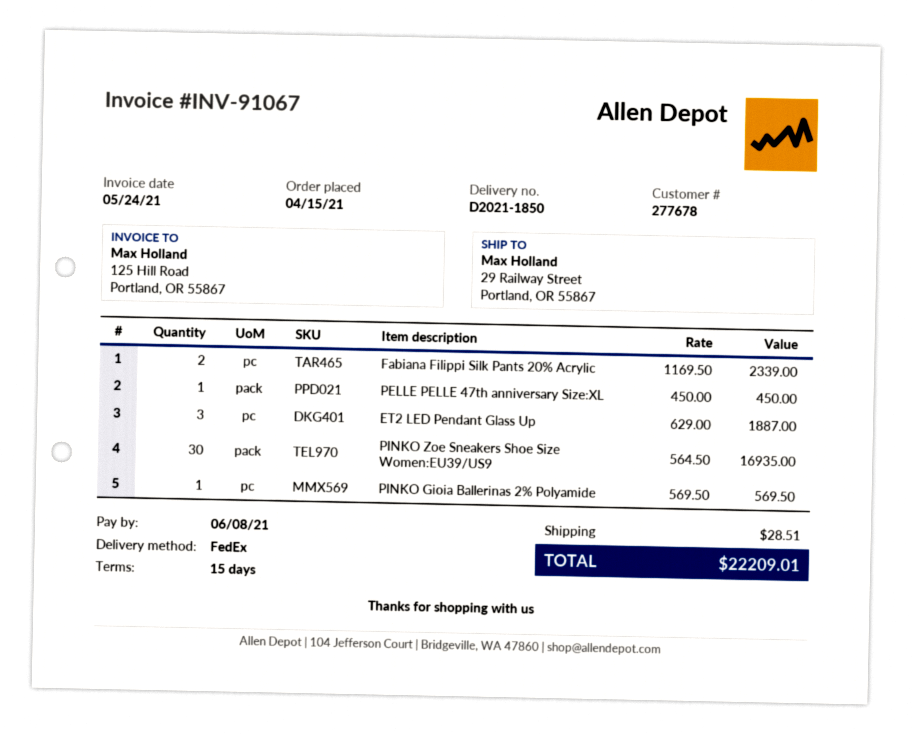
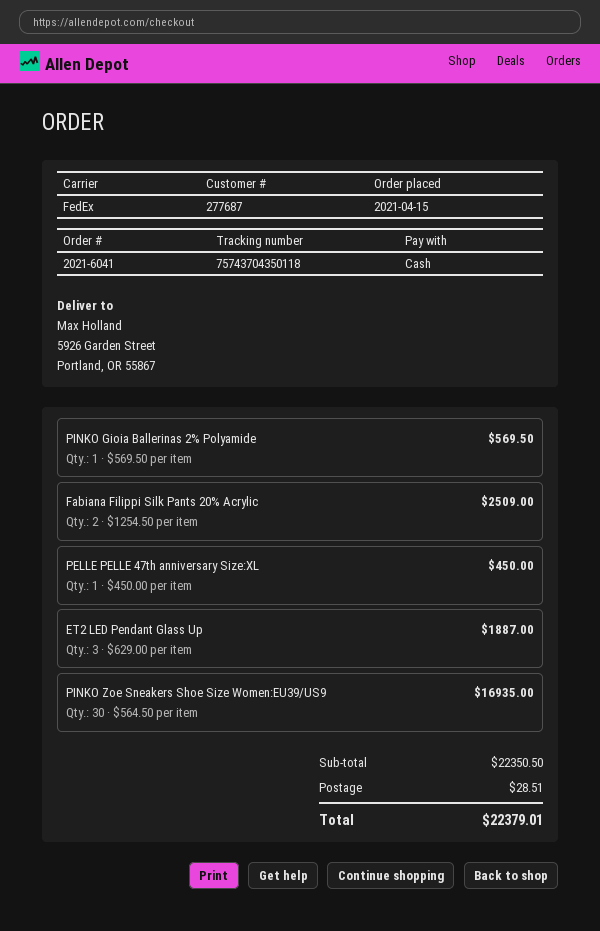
customer number: 277678 -> 277687
ship to: 29 Railway Street, Portland, OR 55867 -> 5926 Garden Street, Portland, OR 55867
Fabiana Filippi Silk Pants 20% Acrylic: 2 x 1169.50 = 2339.00 -> 2 x 1254.50 = 2509.00
total: 22209.01 -> 22379.01

